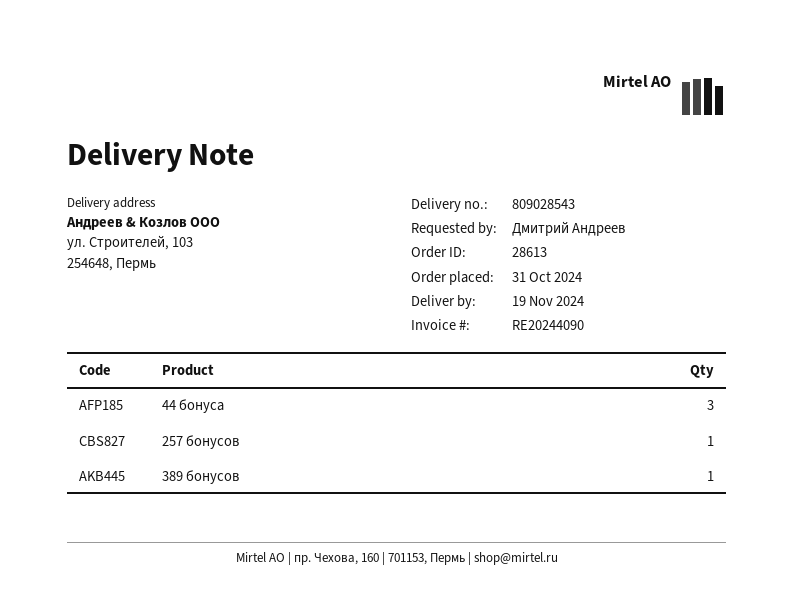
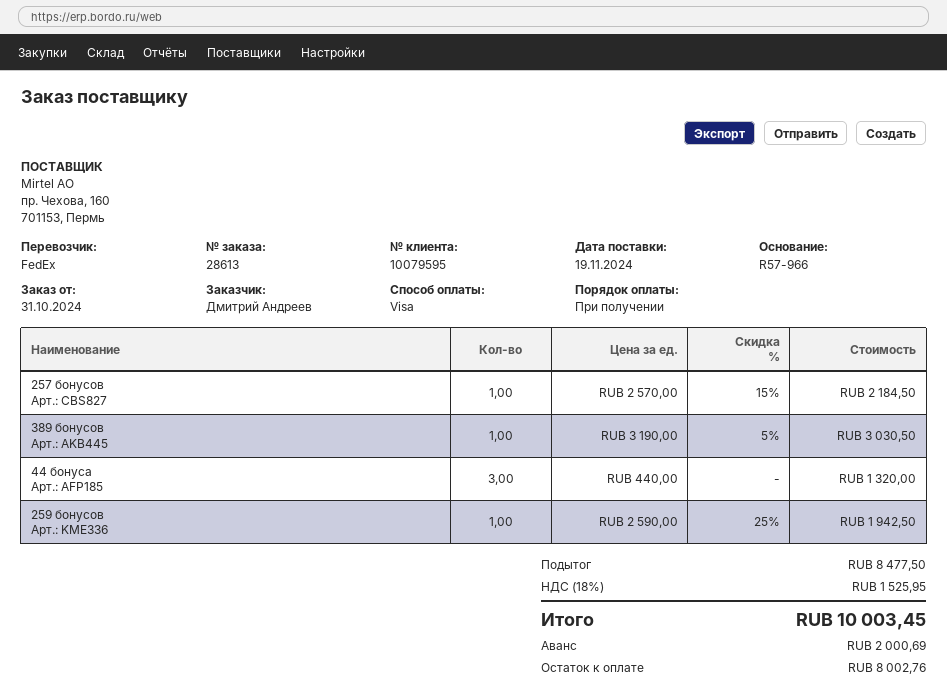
259 бонусов: none -> 1

